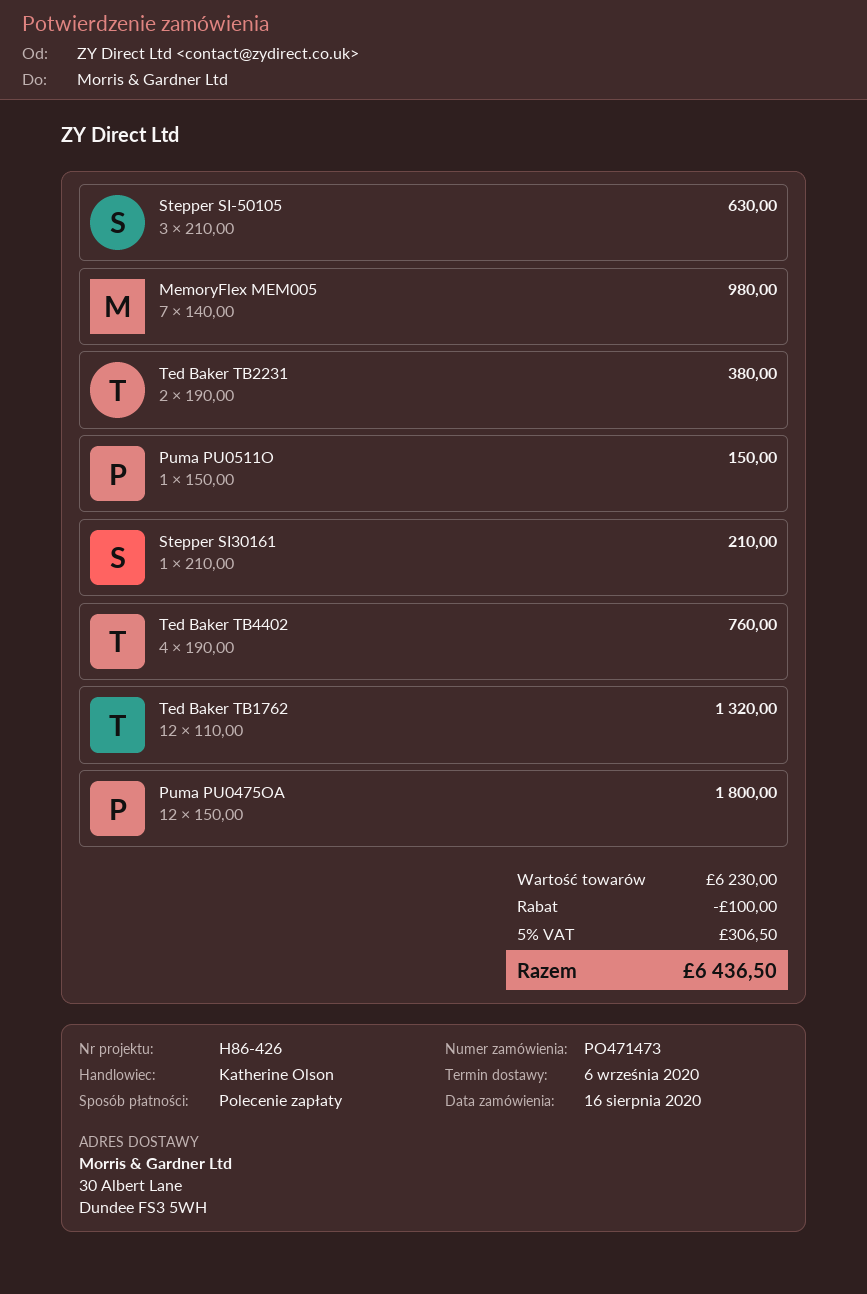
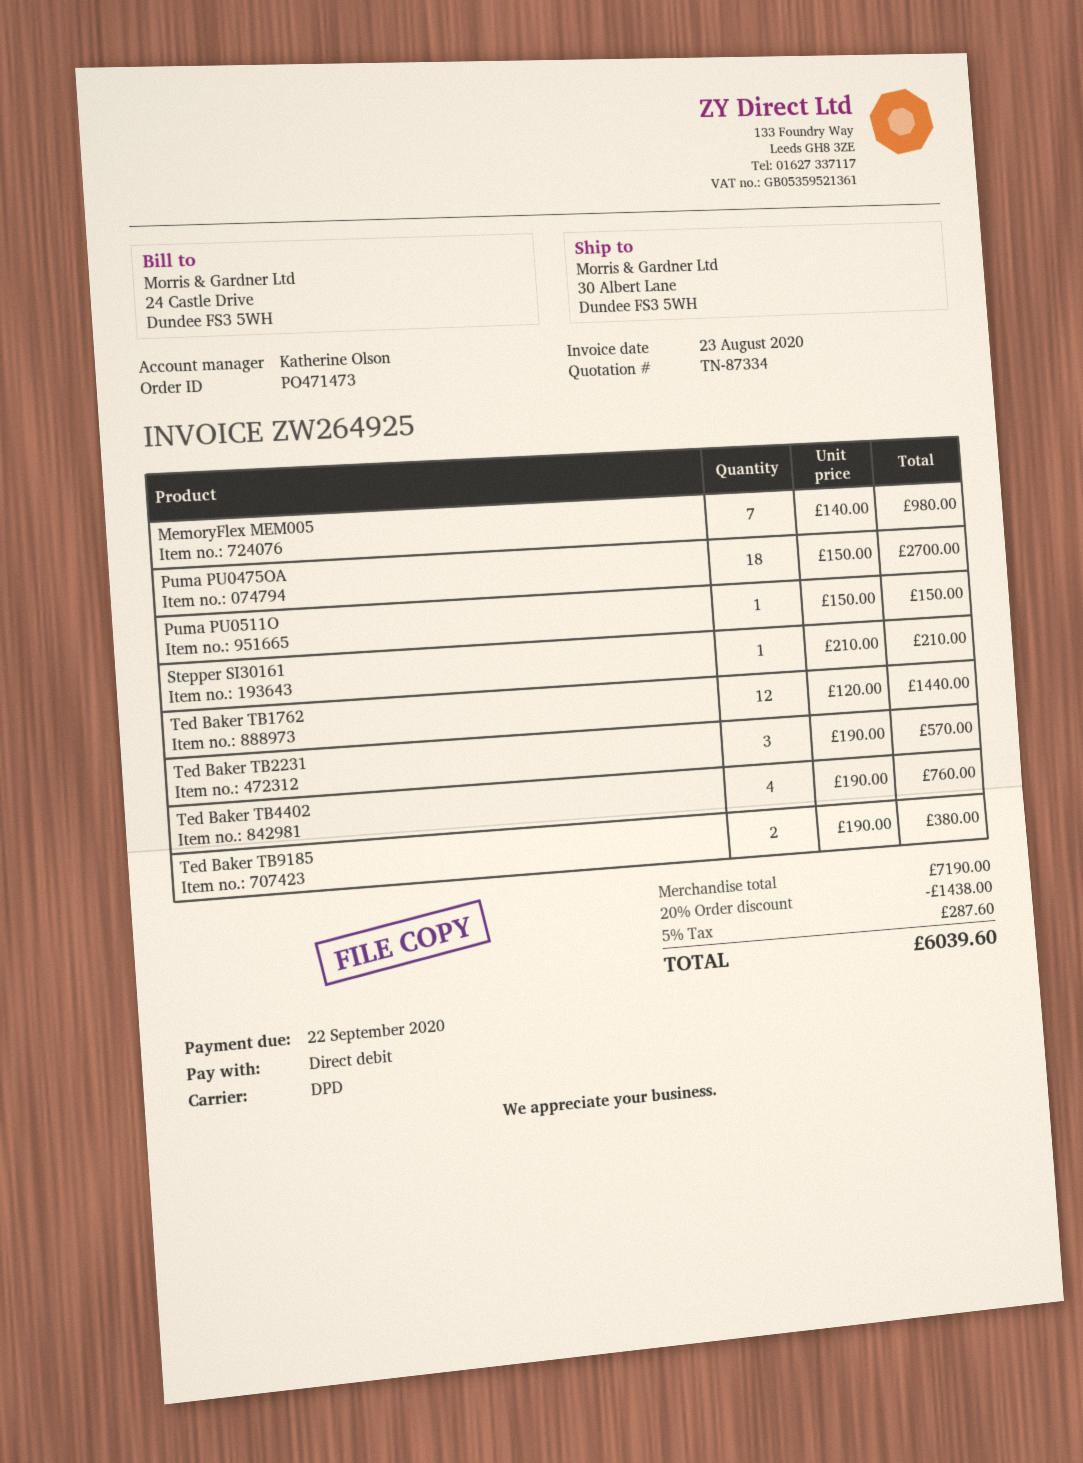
Stepper SI-50105: 3 x 210.00 = 630.00 -> none
Ted Baker TB2231: 2 x 190.00 = 380.00 -> 3 x 190.00 = 570.00
Ted Baker TB1762: 12 x 110.00 = 1320.00 -> 12 x 120.00 = 1440.00
Puma PU0475OA: 12 x 150.00 = 1800.00 -> 18 x 150.00 = 2700.00
Ted Baker TB9185: none -> 2 x 190.00 = 380.00
subtotal: 6230.00 -> 7190.00
discount: 100.00 -> 1438.00
tax: 5% = 306.50 -> 5% = 287.60
total: 6436.50 -> 6039.60

